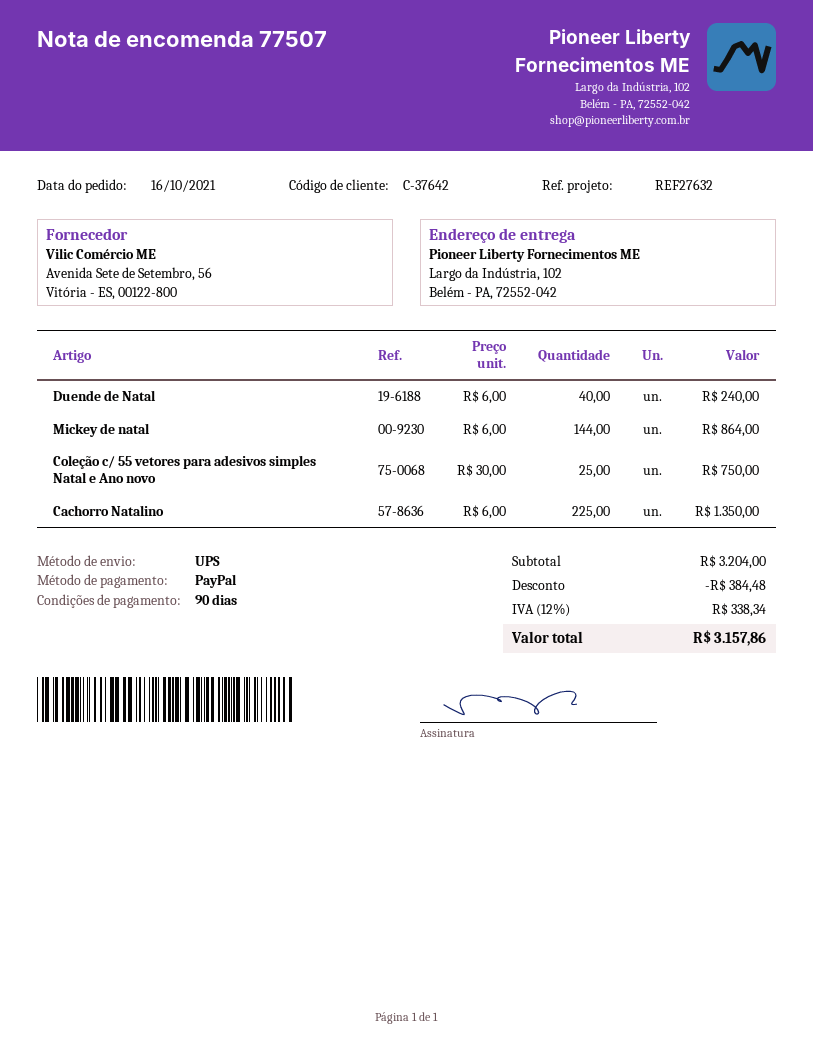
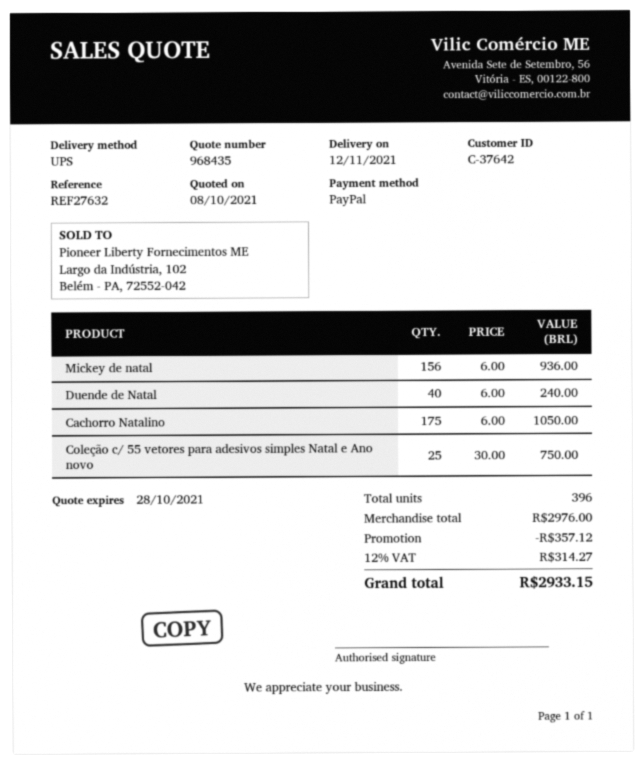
Mickey de natal: 144 x 6.00 = 864.00 -> 156 x 6.00 = 936.00
Cachorro Natalino: 225 x 6.00 = 1350.00 -> 175 x 6.00 = 1050.00
subtotal: 3204.00 -> 2976.00
discount: 384.48 -> 357.12
tax: 12% = 338.34 -> 12% = 314.27
total: 3157.86 -> 2933.15

